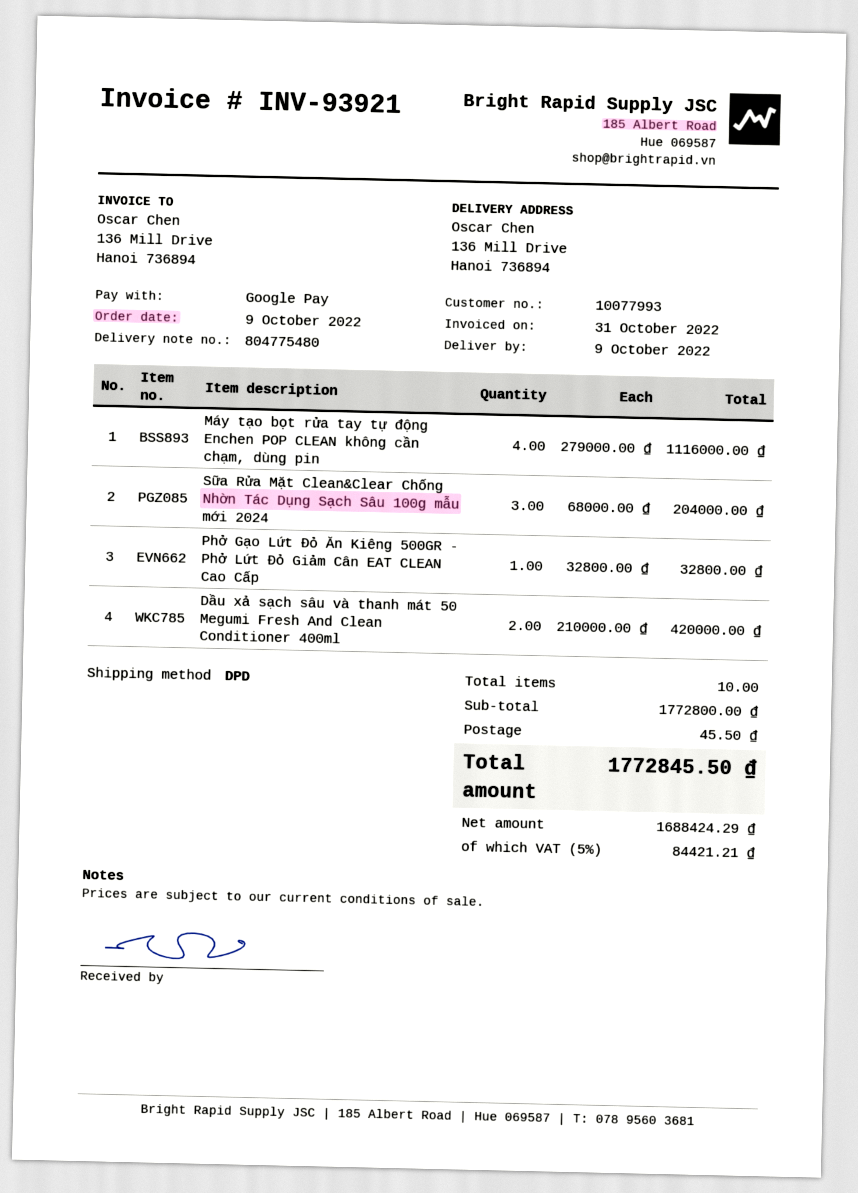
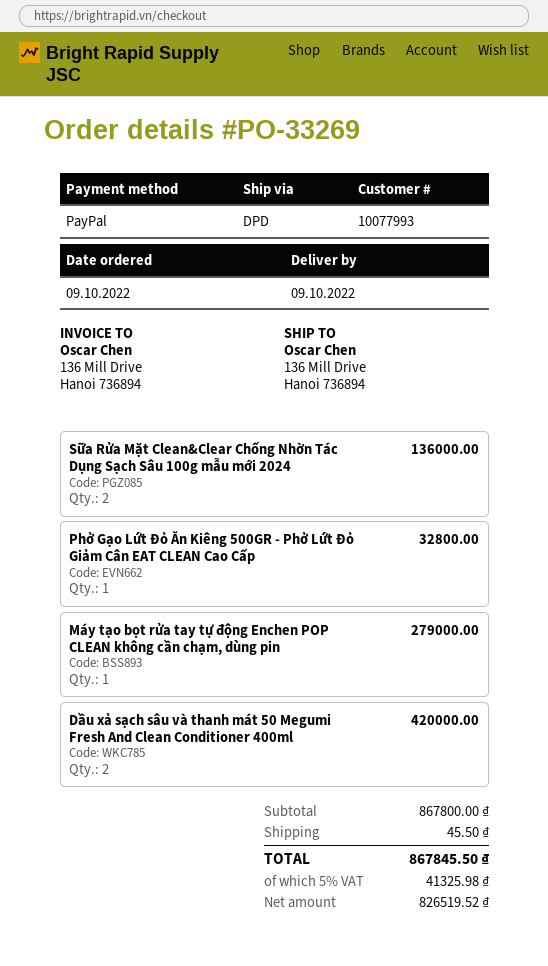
payment method: Google Pay -> PayPal
Máy tạo bọt rửa tay tự động Enchen POP CLEAN không cần chạm, dùng pin: 4 for 1116000.00 -> 1 for 279000.00
Sữa Rửa Mặt Clean&Clear Chống Nhờn Tác Dụng Sạch Sâu 100g mẫu mới 2024: 3 for 204000.00 -> 2 for 136000.00
subtotal: 1772800.00 -> 867800.00
net: 1688424.29 -> 826519.52
tax: 5% = 84421.21 -> 5% = 41325.98
total: 1772845.50 -> 867845.50

